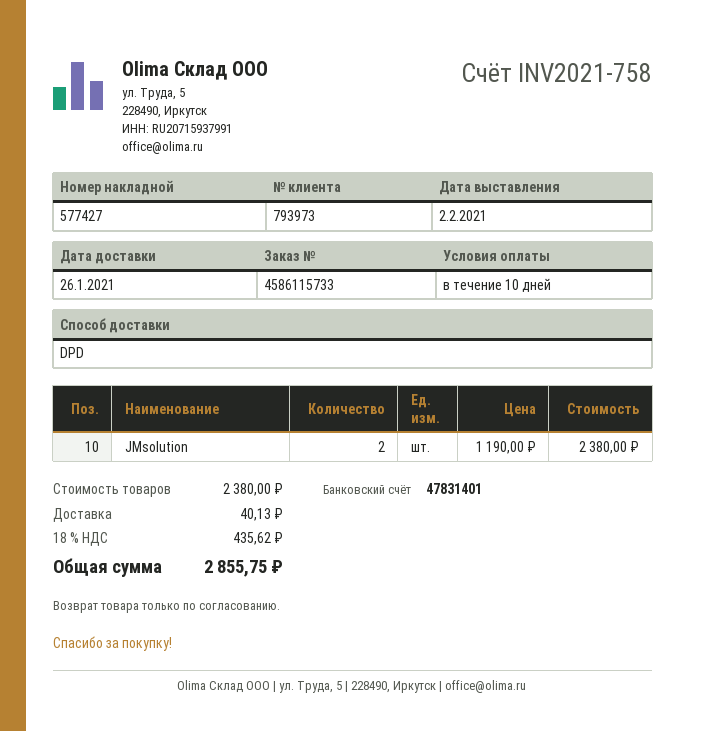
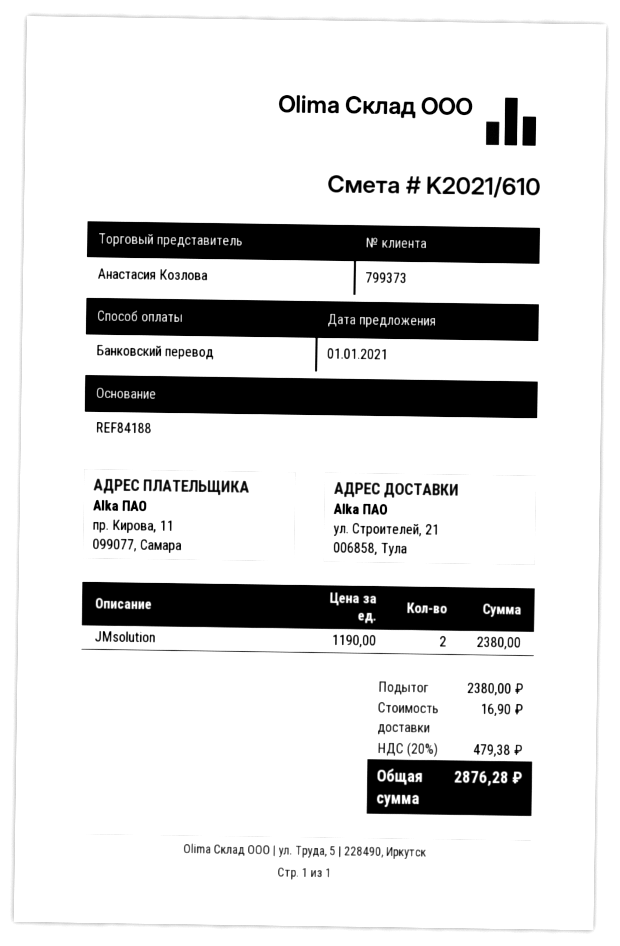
customer number: 793973 -> 799373
shipping: 40.13 -> 16.90
tax: 18% = 435.62 -> 20% = 479.38
total: 2855.75 -> 2876.28

